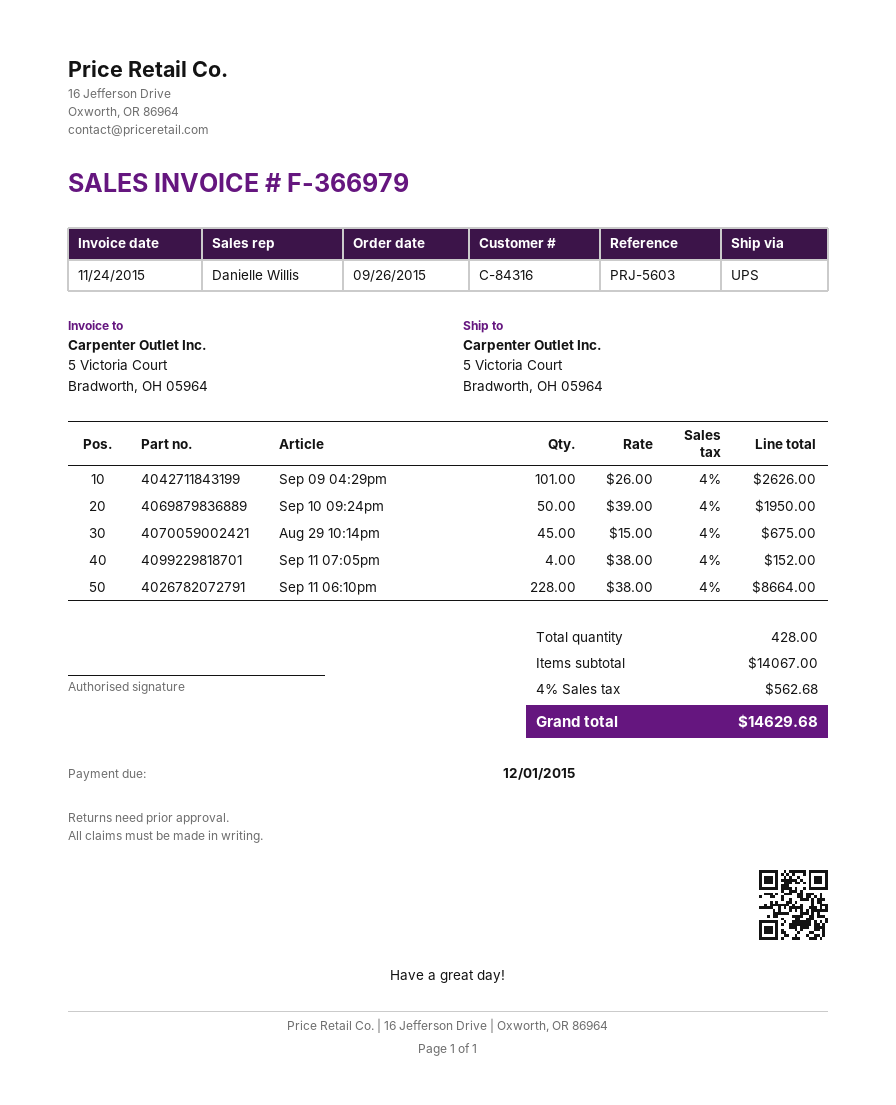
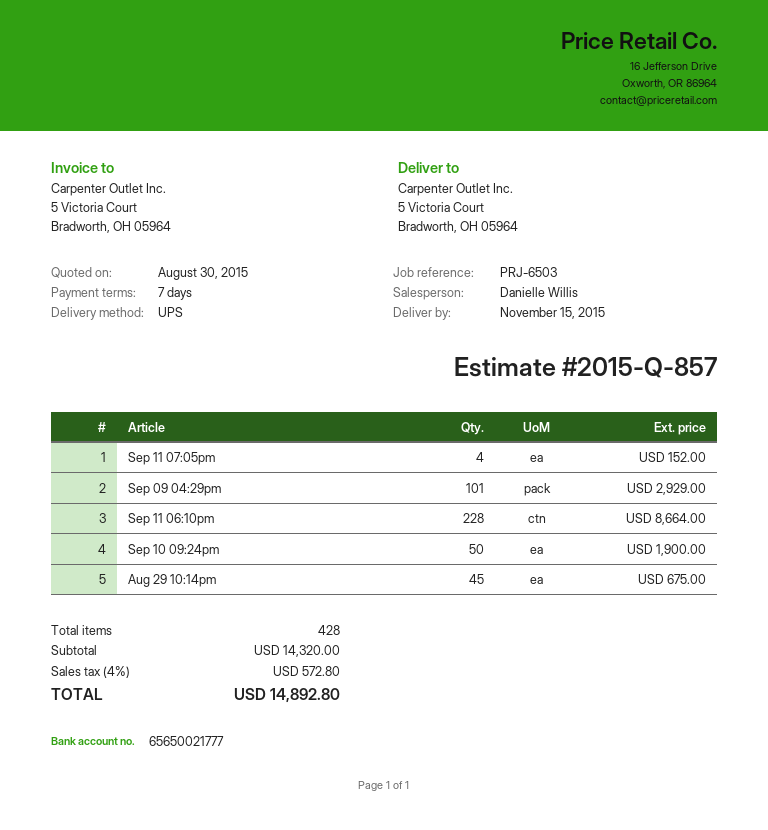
reference: PRJ-5603 -> PRJ-6503
Sep 09 04:29pm: 101 for 2626.00 -> 101 for 2929.00
Sep 10 09:24pm: 50 for 1950.00 -> 50 for 1900.00
subtotal: 14067.00 -> 14320.00
tax: 4% = 562.68 -> 4% = 572.80
total: 14629.68 -> 14892.80

